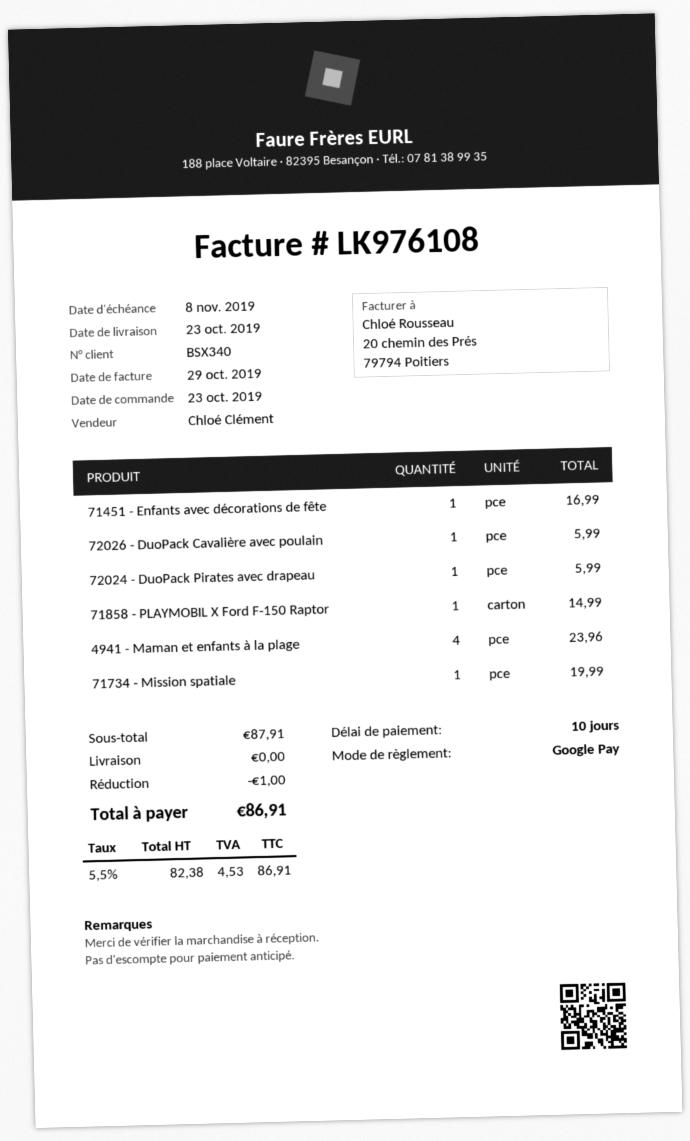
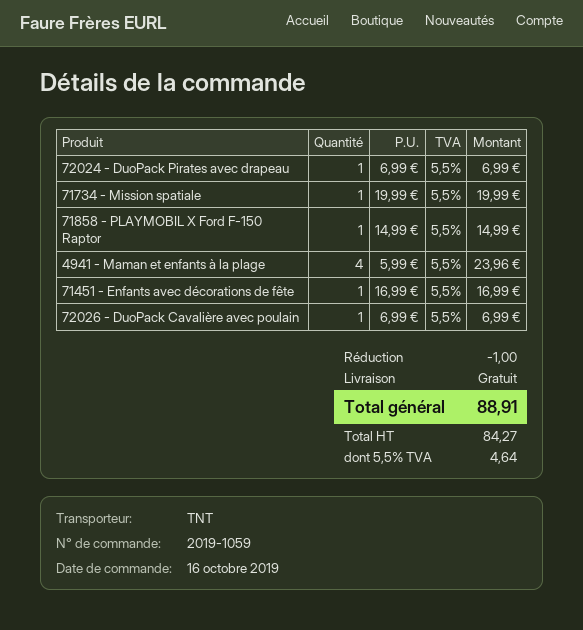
order date: 2019-10-23 -> 2019-10-16
72026 - DuoPack Cavalière avec poulain: 1 for 5.99 -> 1 for 6.99
72024 - DuoPack Pirates avec drapeau: 1 for 5.99 -> 1 for 6.99
net: 82.38 -> 84.27
tax: 5.5% = 4.53 -> 5.5% = 4.64
total: 86.91 -> 88.91

